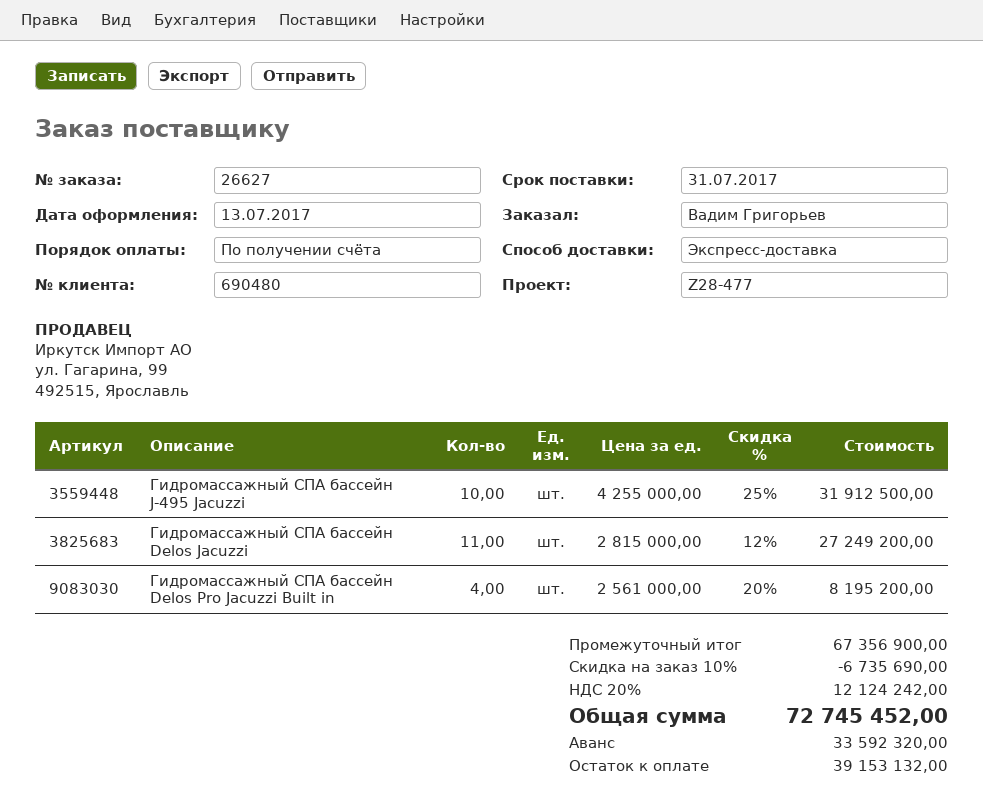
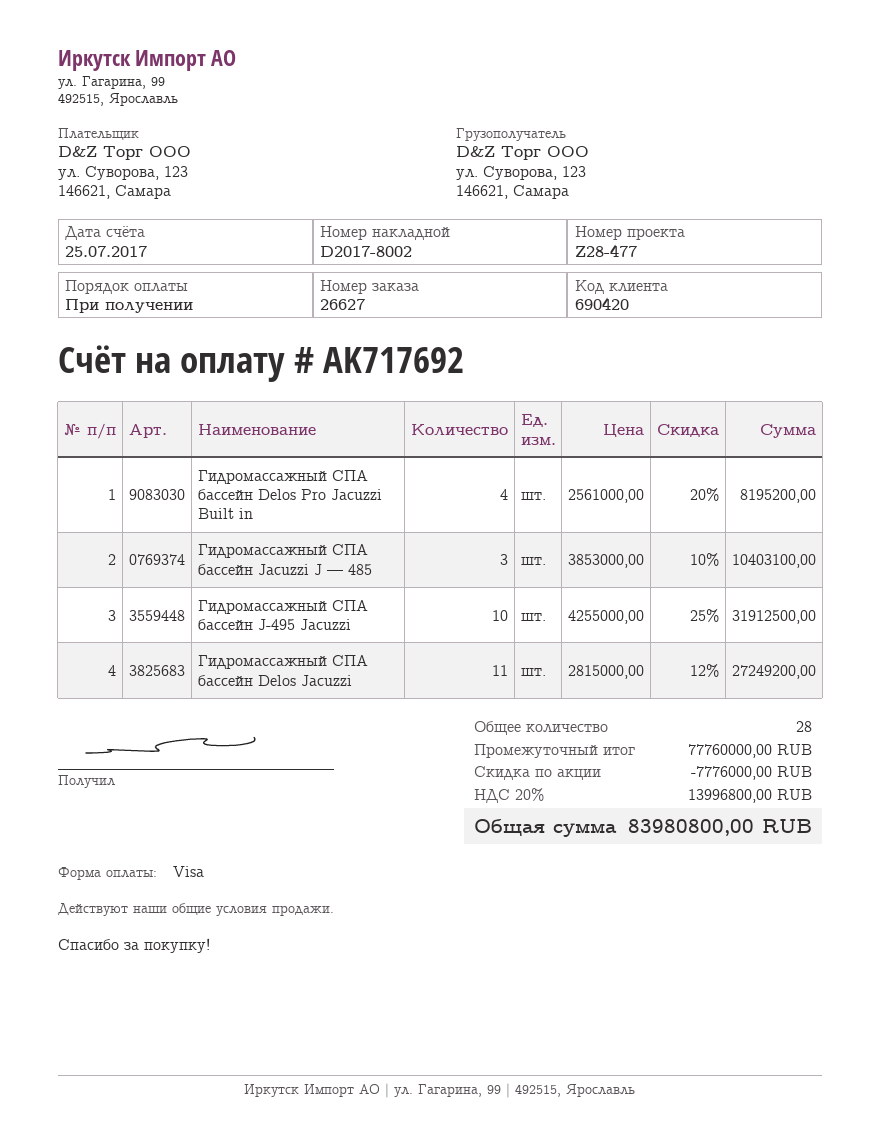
customer number: 690480 -> 690420
Гидромассажный СПА бассейн Jacuzzi J — 485: none -> 3 x 3853000.00 - 10% = 10403100.00
subtotal: 67356900.00 -> 77760000.00
discount: 6735690.00 -> 7776000.00
tax: 20% = 12124242.00 -> 20% = 13996800.00
total: 72745452.00 -> 83980800.00

